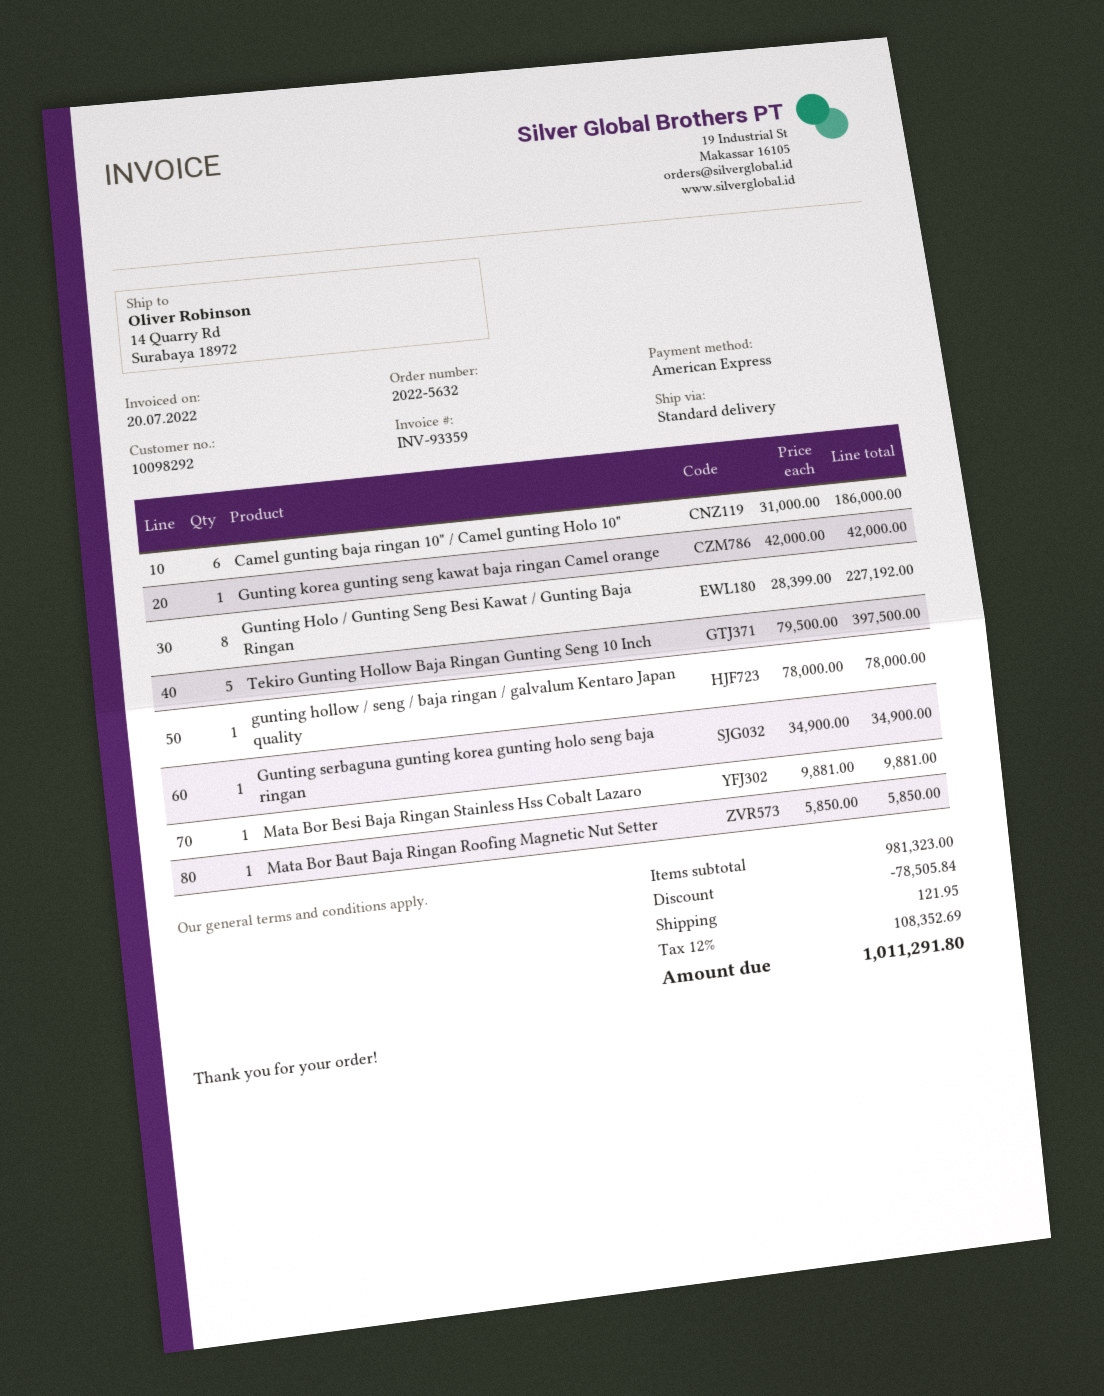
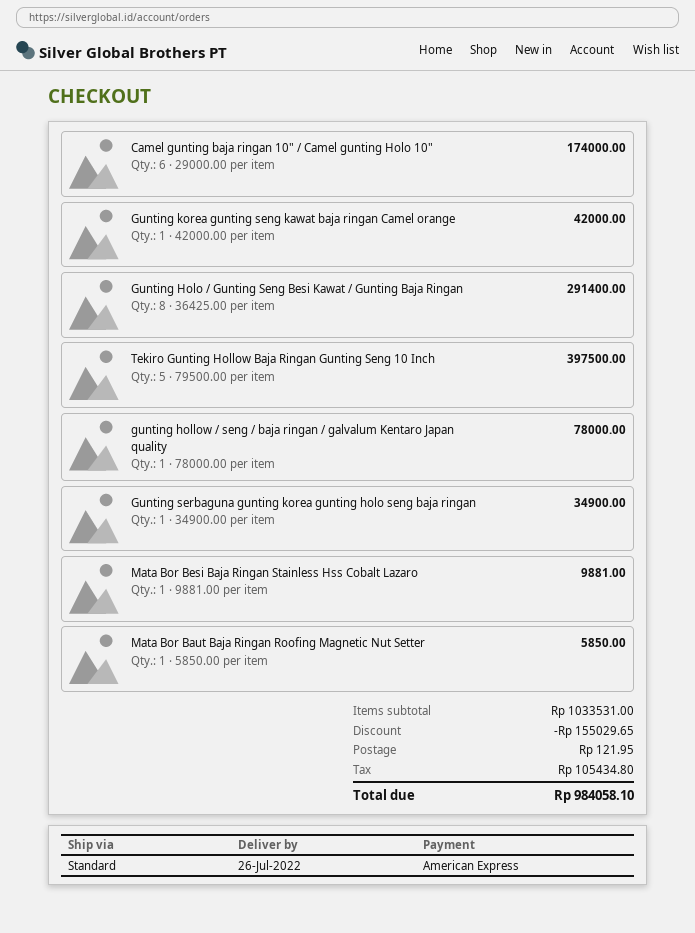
Camel gunting baja ringan 10" / Camel gunting Holo 10": 6 x 31000.00 = 186000.00 -> 6 x 29000.00 = 174000.00
Gunting Holo / Gunting Seng Besi Kawat / Gunting Baja Ringan: 8 x 28399.00 = 227192.00 -> 8 x 36425.00 = 291400.00
subtotal: 981323.00 -> 1033531.00
discount: 78505.84 -> 155029.65
tax: 108352.69 -> 105434.80
total: 1011291.80 -> 984058.10

